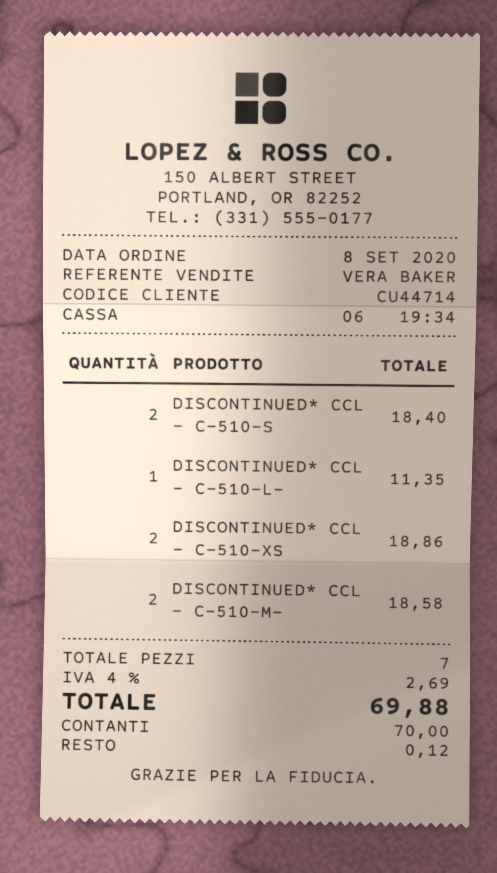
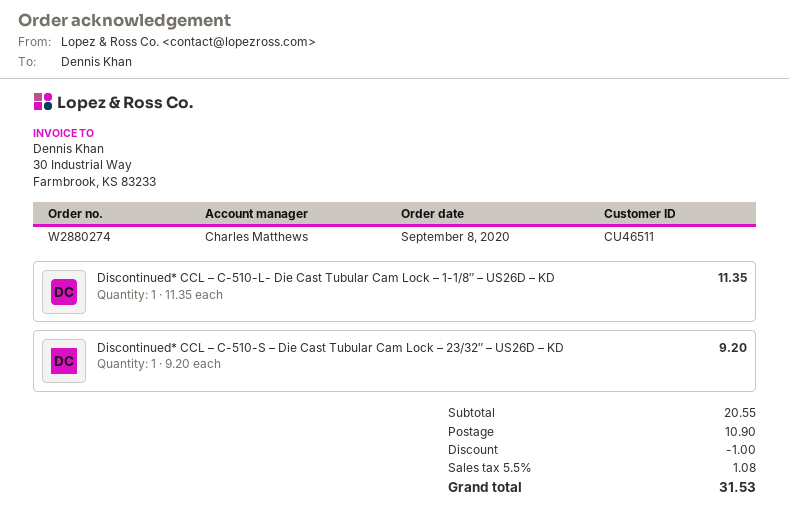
customer number: CU44714 -> CU46511
sales rep: VERA BAKER -> Charles Matthews
DISCONTINUED* CCL – C-510-S: 2 for 18.40 -> 1 for 9.20
DISCONTINUED* CCL – C-510-XS: 2 for 18.86 -> none
DISCONTINUED* CCL – C-510-M-: 2 for 18.58 -> none
discount: none -> 1.00
shipping: none -> 10.90
tax: 4% = 2.69 -> 5.5% = 1.08
total: 69.88 -> 31.53

